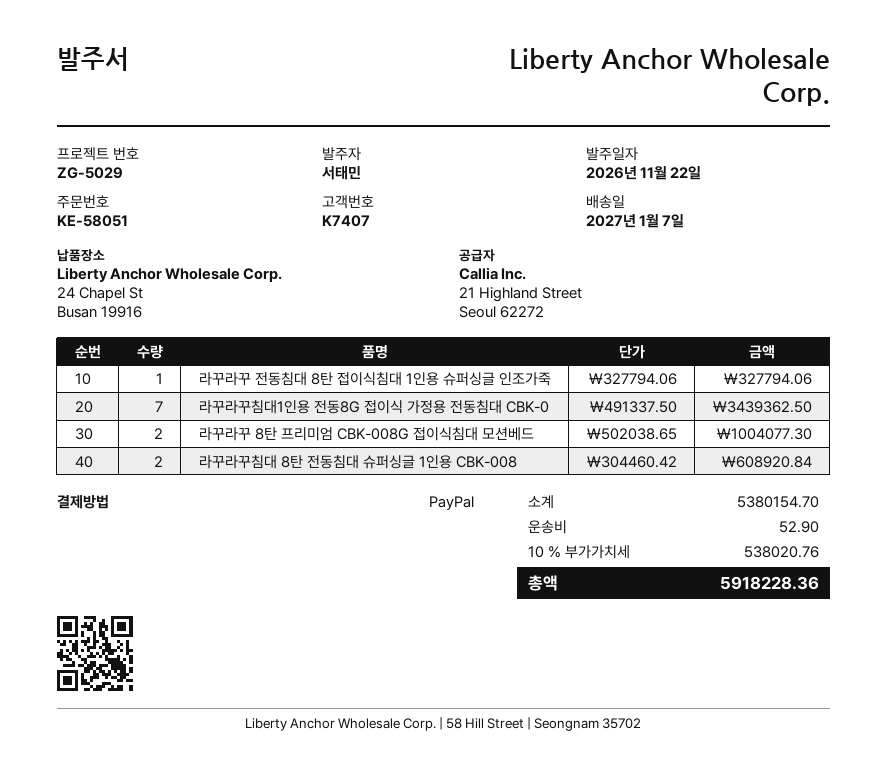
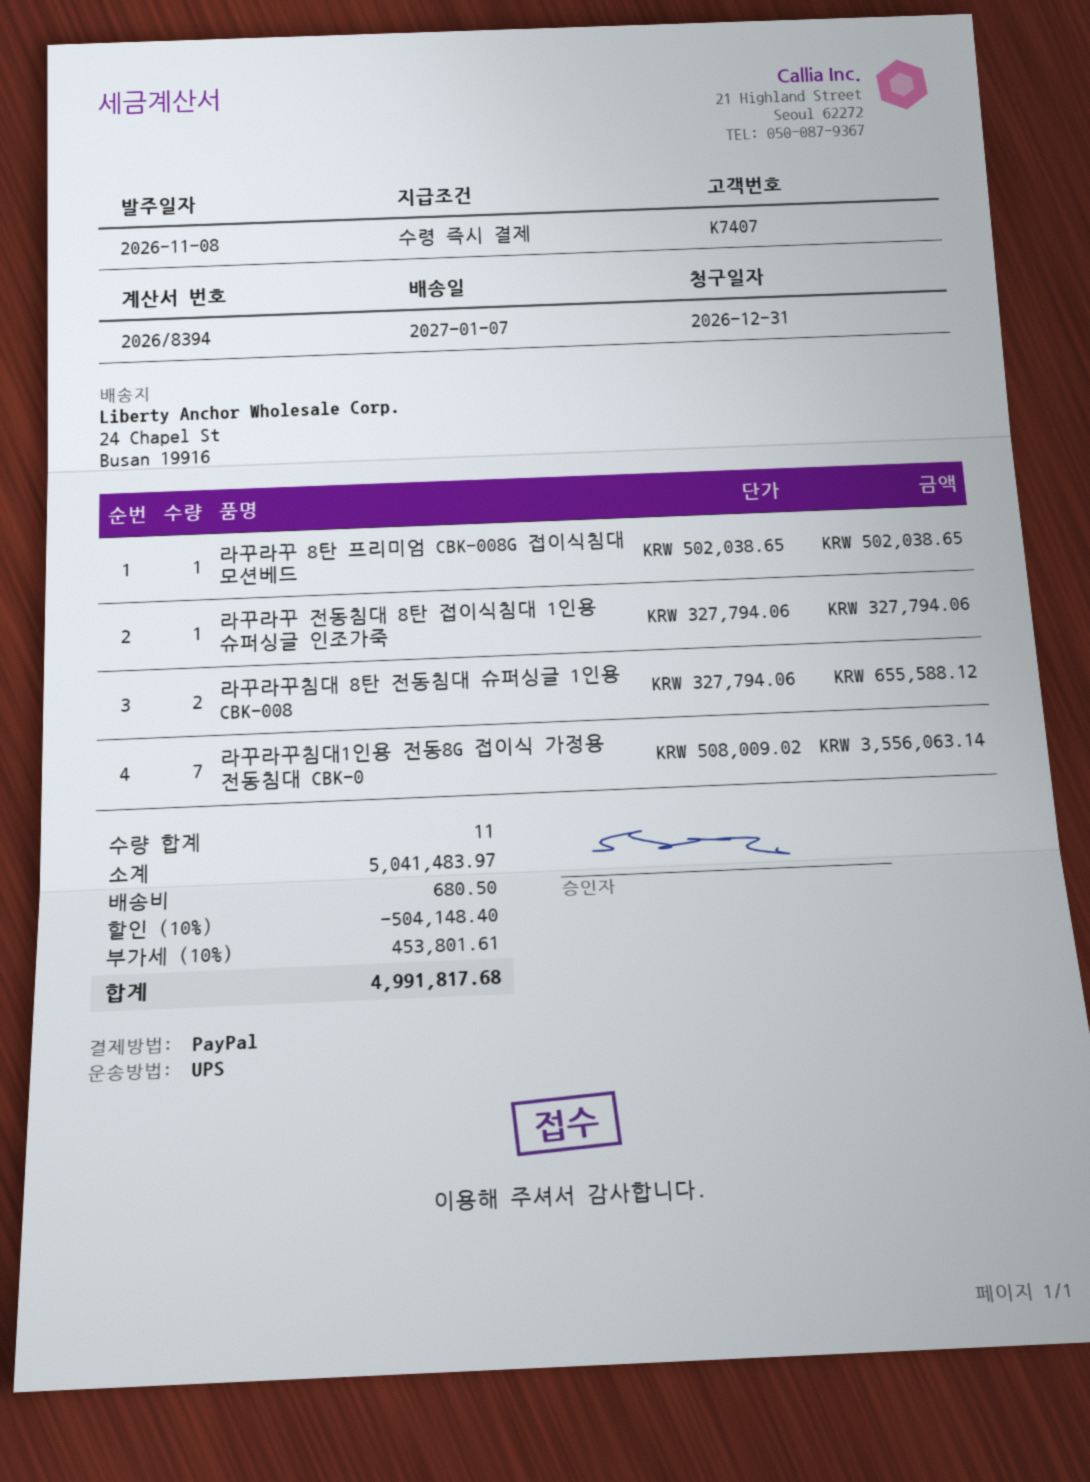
order date: 2026-11-22 -> 2026-11-08
라꾸라꾸침대1인용 전동8G 접이식 가정용 전동침대 CBK-0: 7 x 491337.50 = 3439362.50 -> 7 x 508009.02 = 3556063.14
라꾸라꾸 8탄 프리미엄 CBK-008G 접이식침대 모션베드: 2 x 502038.65 = 1004077.30 -> 1 x 502038.65 = 502038.65
라꾸라꾸침대 8탄 전동침대 슈퍼싱글 1인용 CBK-008: 2 x 304460.42 = 608920.84 -> 2 x 327794.06 = 655588.12
subtotal: 5380154.70 -> 5041483.97
discount: none -> 10% = 504148.40
shipping: 52.90 -> 680.50
tax: 10% = 538020.76 -> 10% = 453801.61
total: 5918228.36 -> 4991817.68

